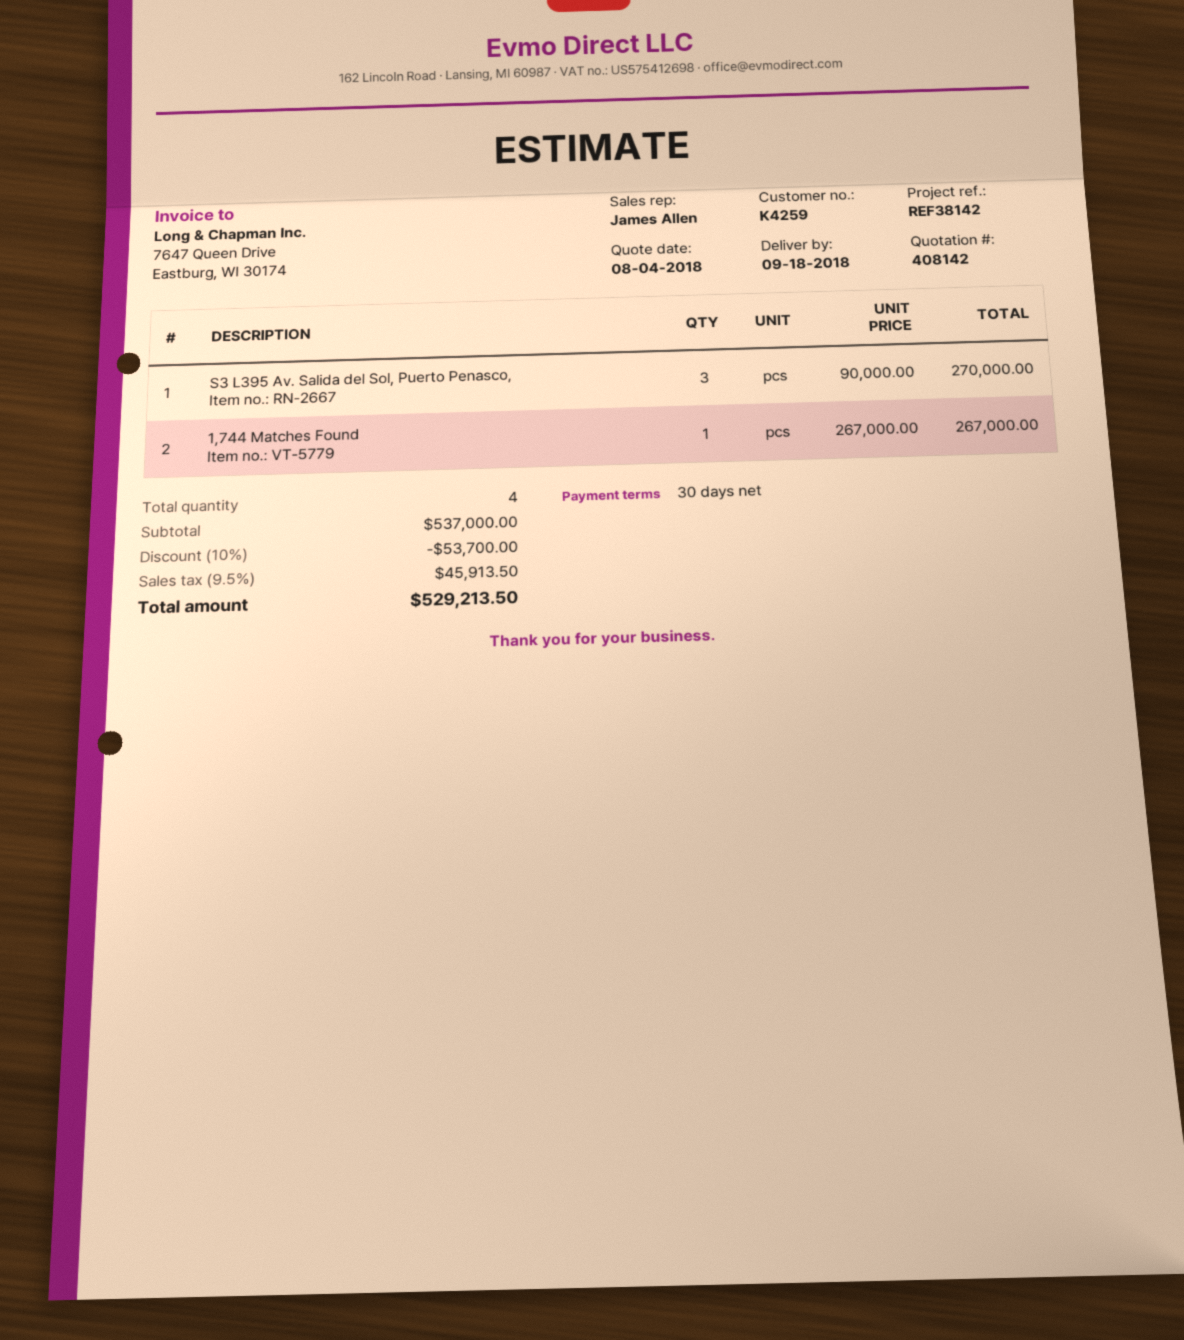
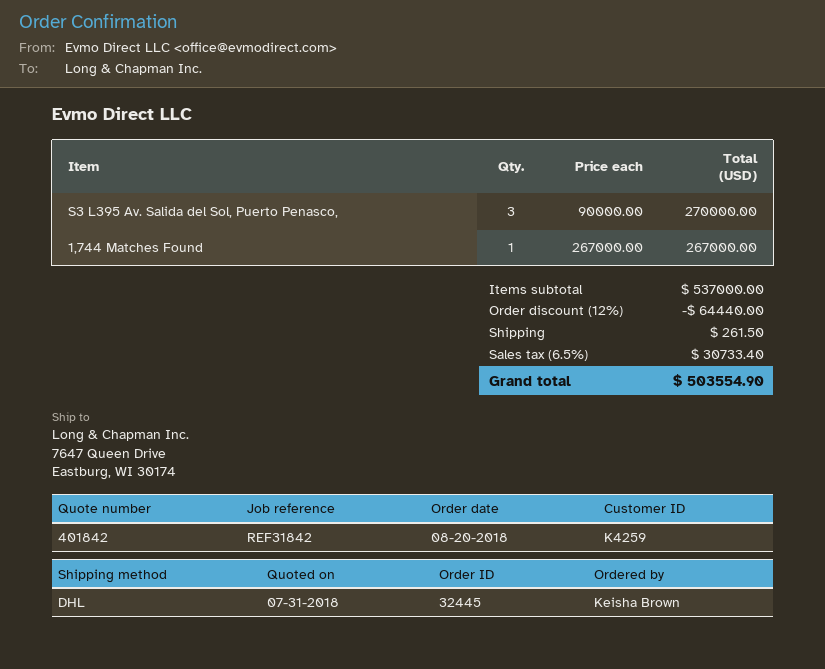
quote number: 408142 -> 401842
quote date: 2018-08-04 -> 2018-07-31
reference: REF38142 -> REF31842
discount: 10% = 53700.00 -> 12% = 64440.00
shipping: none -> 261.50
tax: 9.5% = 45913.50 -> 6.5% = 30733.40
total: 529213.50 -> 503554.90

